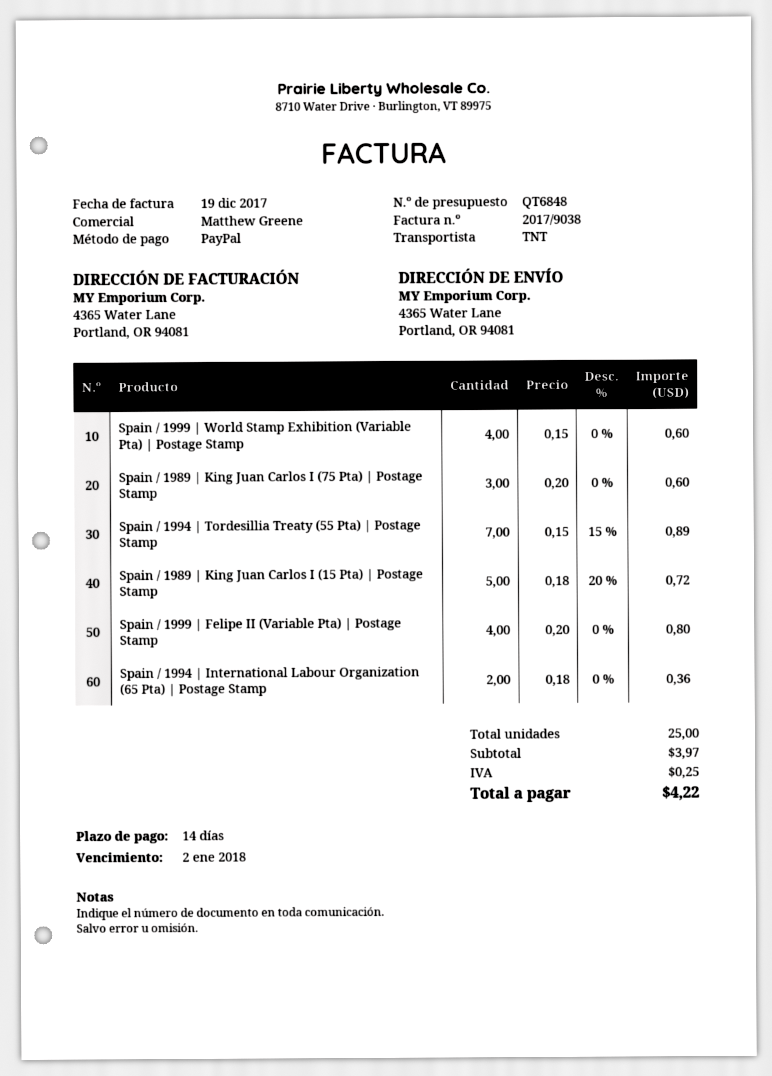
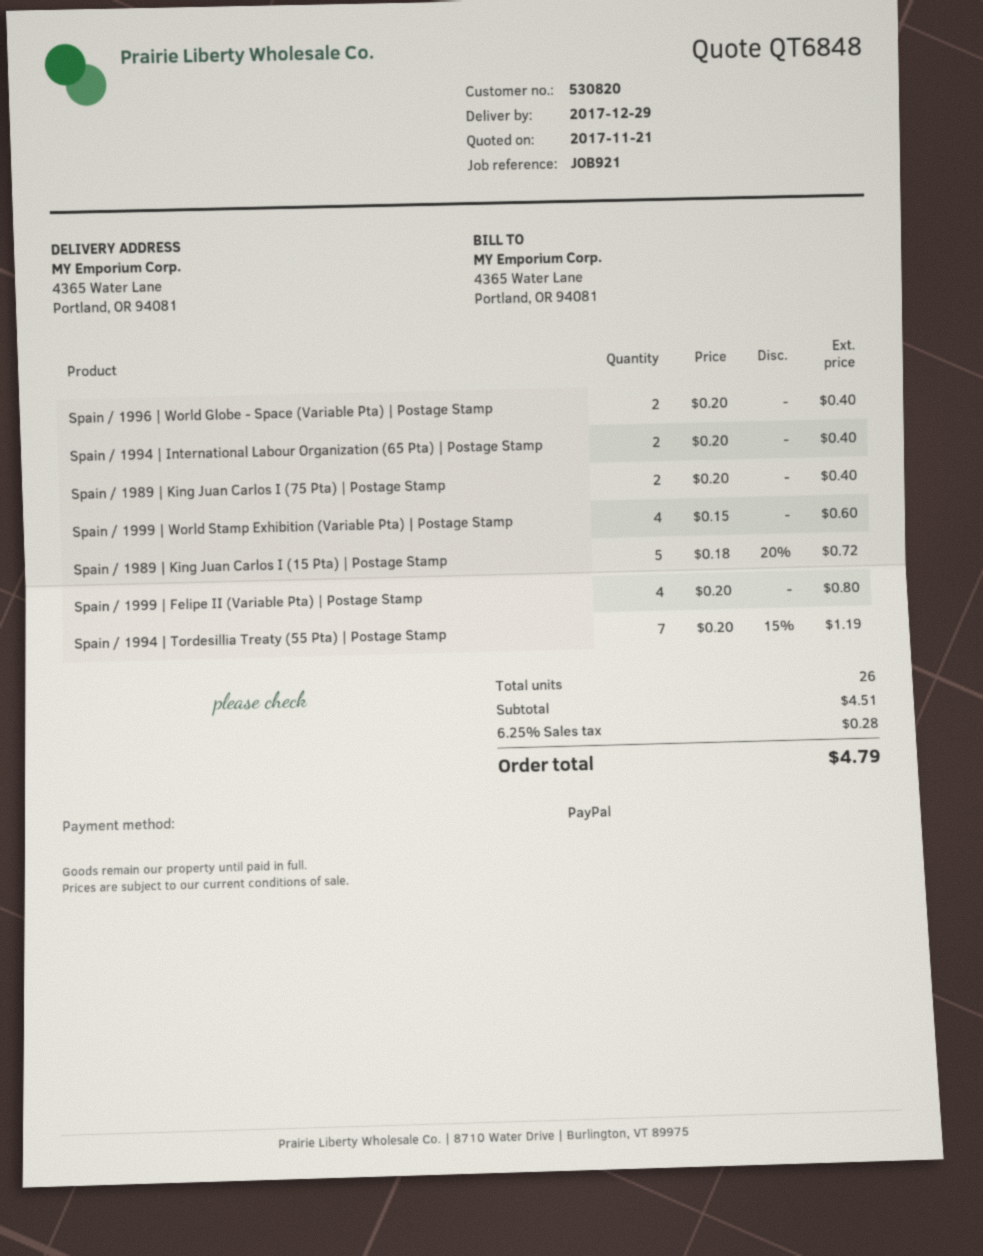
Spain / 1989 | King Juan Carlos I (75 Pta) | Postage Stamp: 3 x 0.20 = 0.60 -> 2 x 0.20 = 0.40
Spain / 1994 | Tordesillia Treaty (55 Pta) | Postage Stamp: 7 x 0.15 - 15% = 0.89 -> 7 x 0.20 - 15% = 1.19
Spain / 1994 | International Labour Organization (65 Pta) | Postage Stamp: 2 x 0.18 = 0.36 -> 2 x 0.20 = 0.40
Spain / 1996 | World Globe - Space (Variable Pta) | Postage Stamp: none -> 2 x 0.20 = 0.40
total quantity: 25 -> 26
subtotal: 3.97 -> 4.51
tax: 0.25 -> 0.28
total: 4.22 -> 4.79

